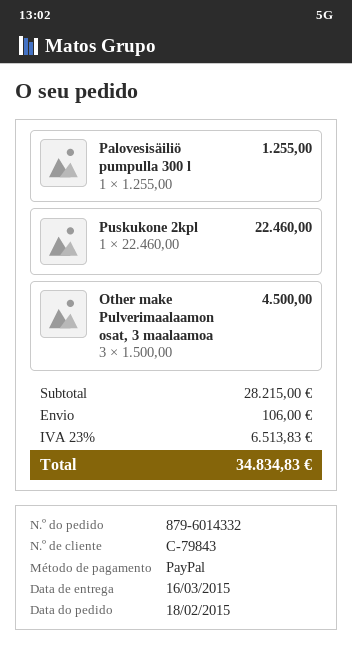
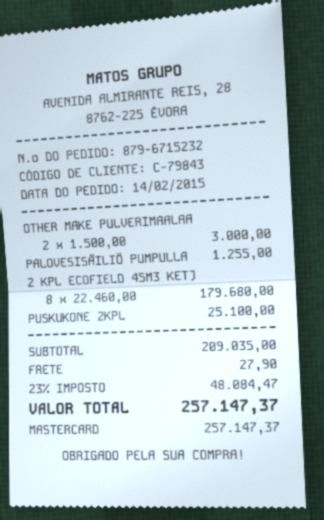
order number: 879-6014332 -> 879-6715232
order date: 2015-02-18 -> 2015-02-14
payment method: PayPal -> Mastercard
Puskukone 2kpl: 1 x 22460.00 = 22460.00 -> 1 x 25100.00 = 25100.00
Other make Pulverimaalaamon osat, 3 maalaamoa: 3 x 1500.00 = 4500.00 -> 2 x 1500.00 = 3000.00
2 KPL ECOFIELD 45M3 KETJ: none -> 8 x 22460.00 = 179680.00
subtotal: 28215.00 -> 209035.00
shipping: 106.00 -> 27.90
tax: 23% = 6513.83 -> 23% = 48084.47
total: 34834.83 -> 257147.37

